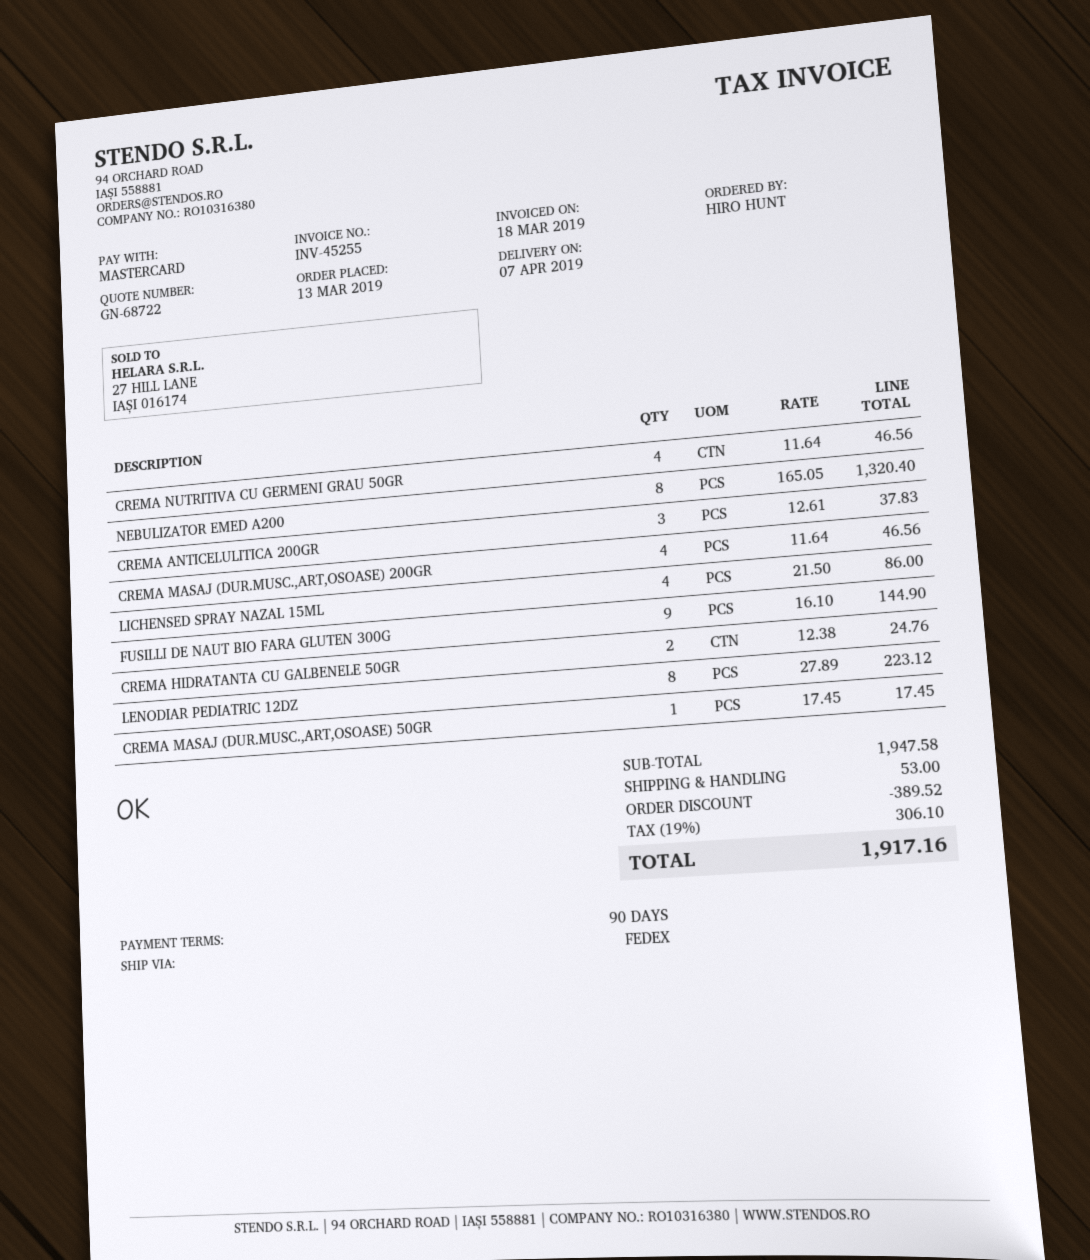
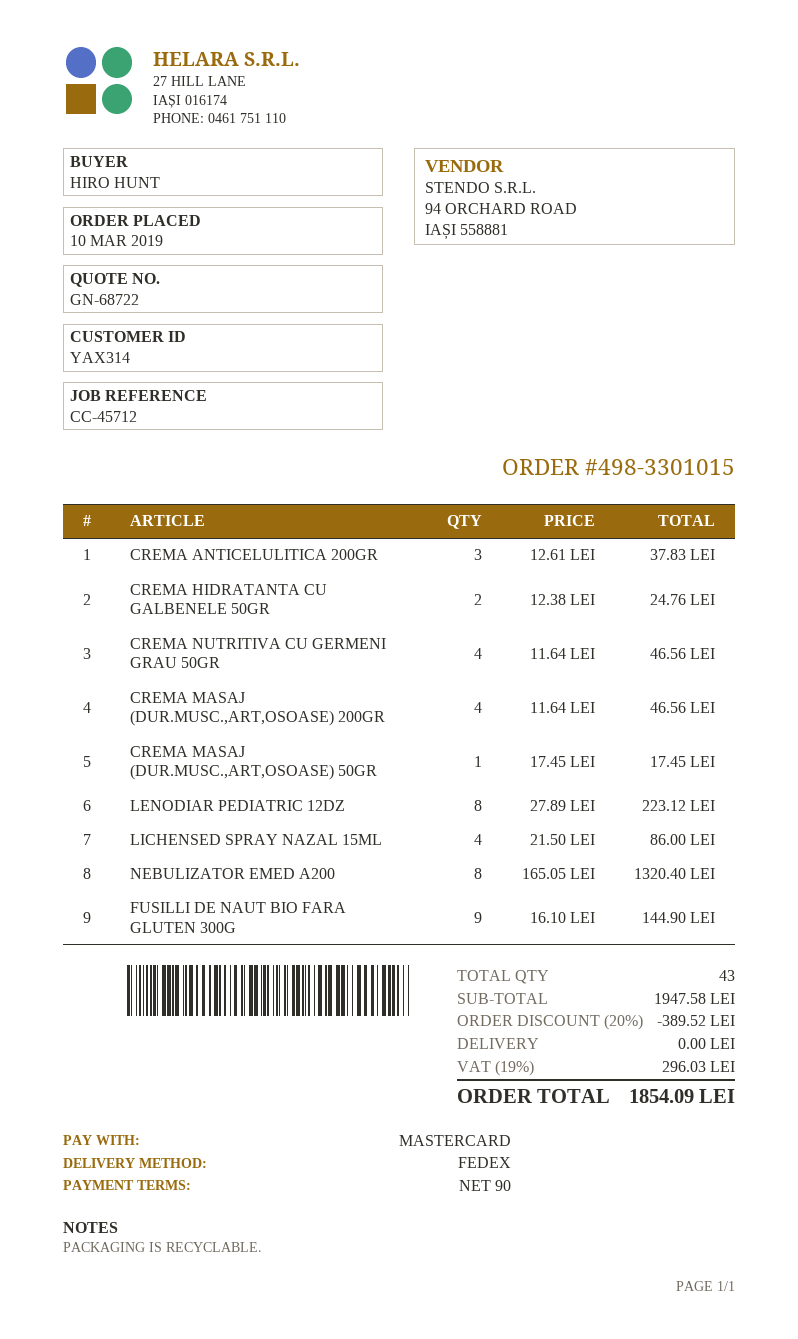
order date: 2019-03-13 -> 2019-03-10
shipping: 53.00 -> 0.00
tax: 19% = 306.10 -> 19% = 296.03
total: 1917.16 -> 1854.09

